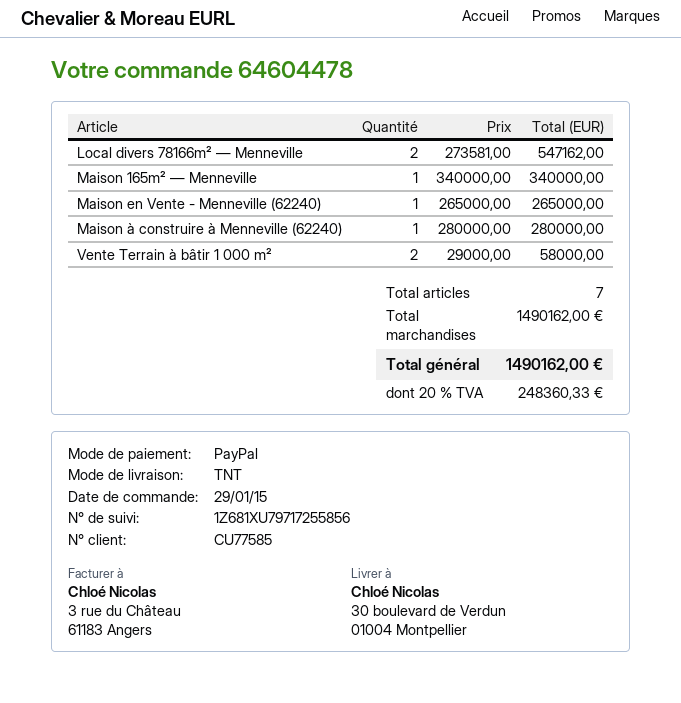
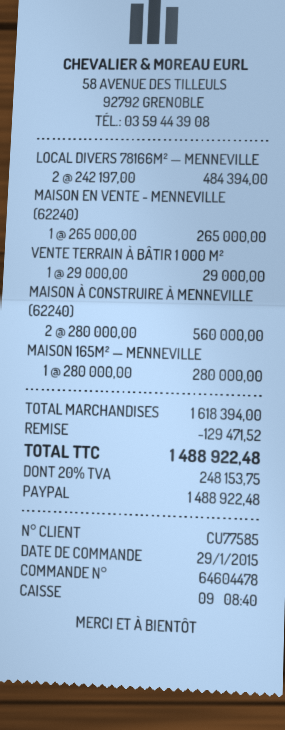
Local divers 78166m² — Menneville: 2 x 273581.00 = 547162.00 -> 2 x 242197.00 = 484394.00
Maison 165m² — Menneville: 1 x 340000.00 = 340000.00 -> 1 x 280000.00 = 280000.00
Maison à construire à Menneville (62240): 1 x 280000.00 = 280000.00 -> 2 x 280000.00 = 560000.00
Vente Terrain à bâtir 1 000 m²: 2 x 29000.00 = 58000.00 -> 1 x 29000.00 = 29000.00
subtotal: 1490162.00 -> 1618394.00
discount: none -> 129471.52
tax: 20% = 248360.33 -> 20% = 248153.75
total: 1490162.00 -> 1488922.48

